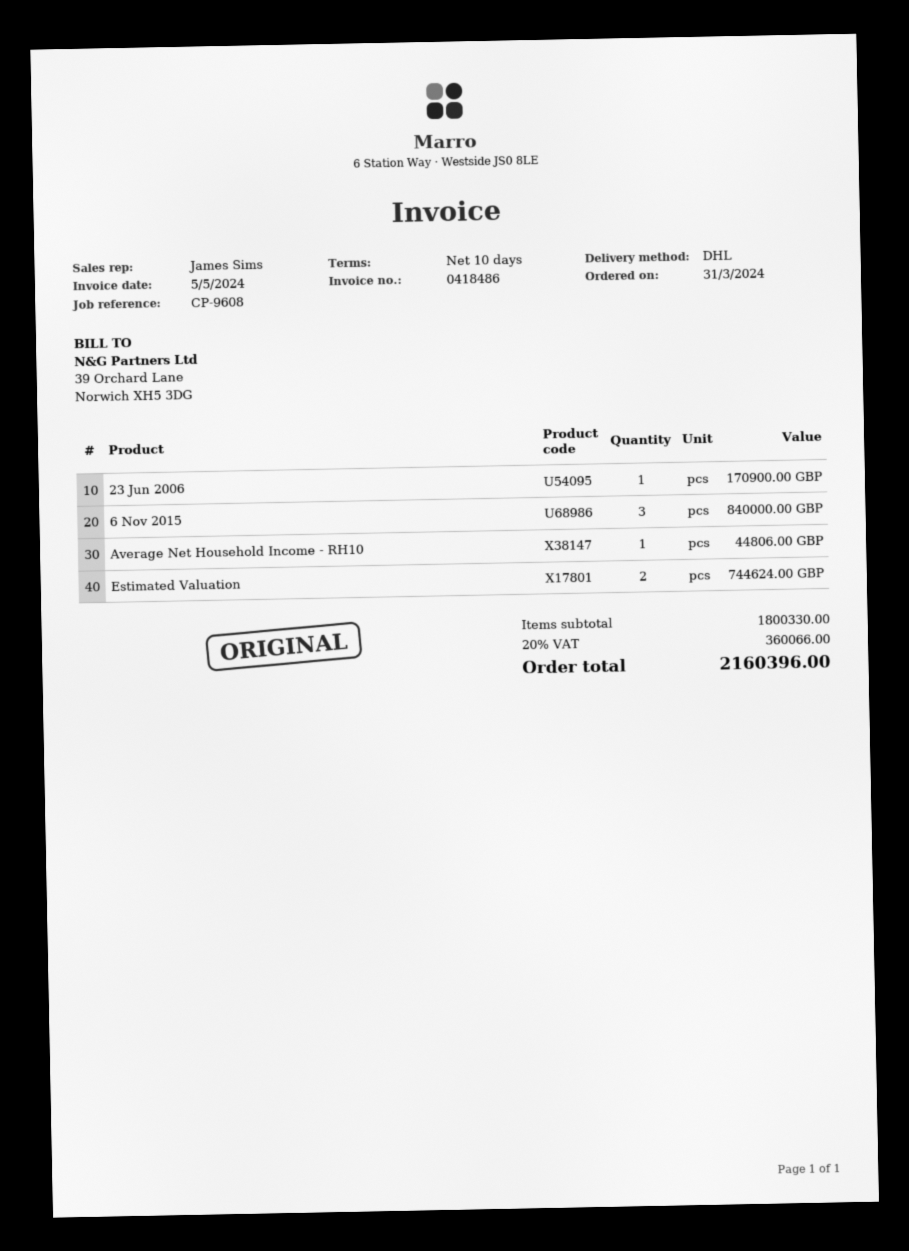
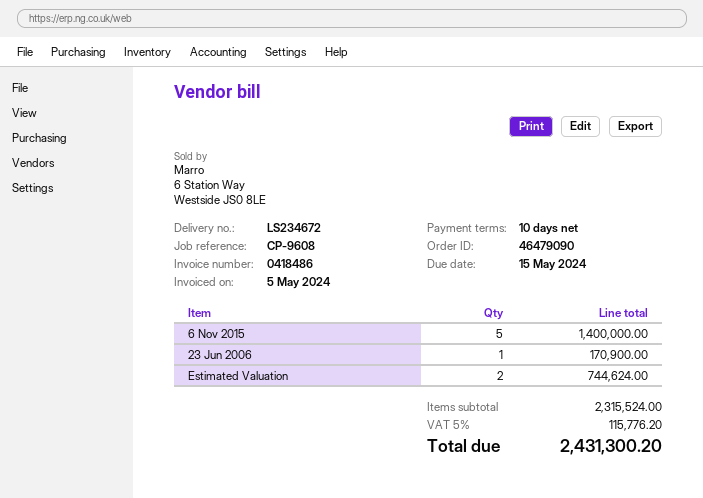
6 Nov 2015: 3 for 840000.00 -> 5 for 1400000.00
Average Net Household Income - RH10: 1 for 44806.00 -> none
subtotal: 1800330.00 -> 2315524.00
tax: 20% = 360066.00 -> 5% = 115776.20
total: 2160396.00 -> 2431300.20

